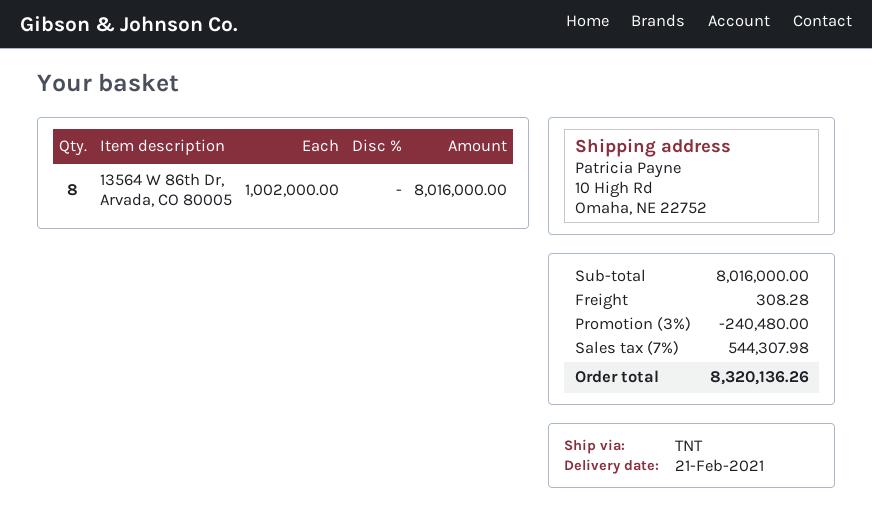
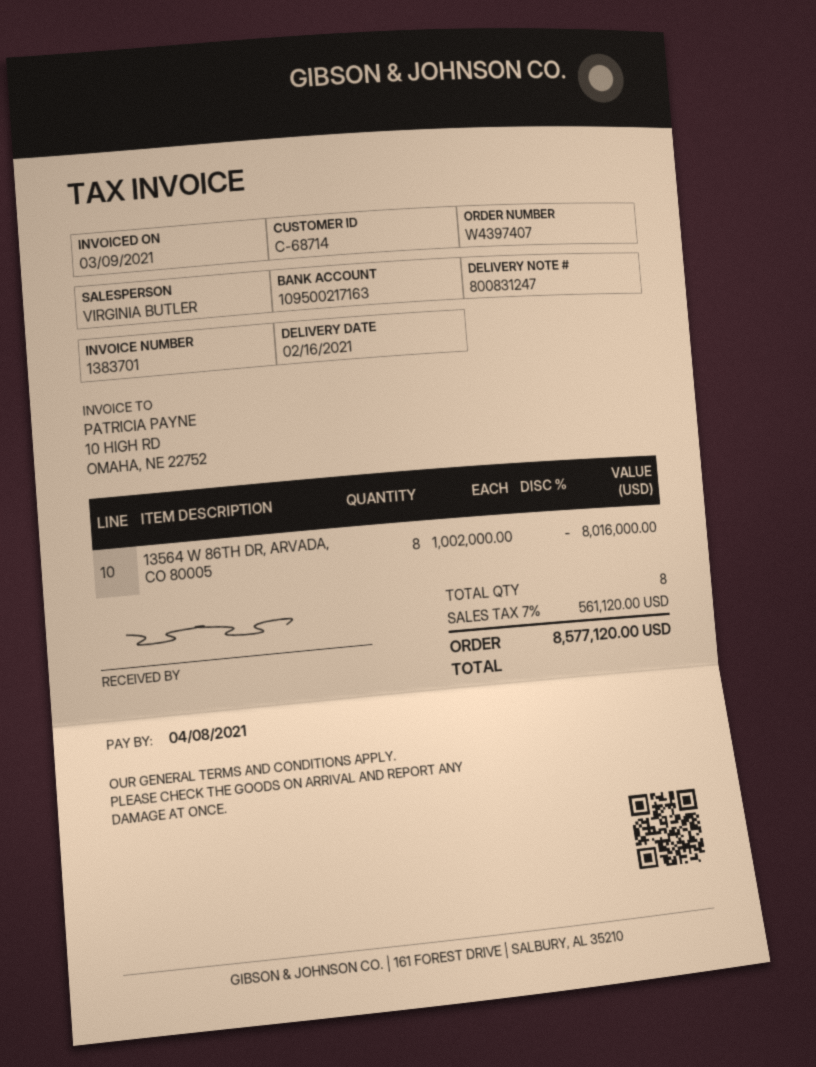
delivery date: 2021-02-21 -> 2021-02-16
discount: 3% = 240480.00 -> none
shipping: 308.28 -> none
tax: 7% = 544307.98 -> 7% = 561120.00
total: 8320136.26 -> 8577120.00

